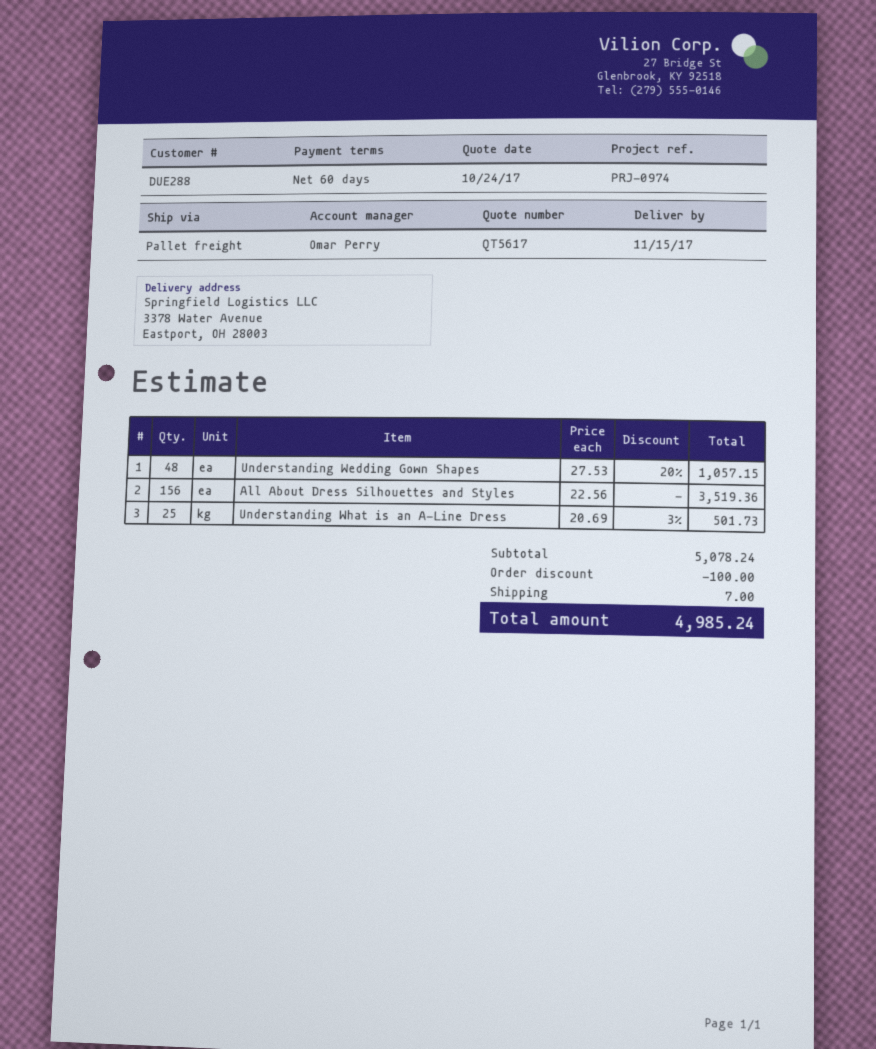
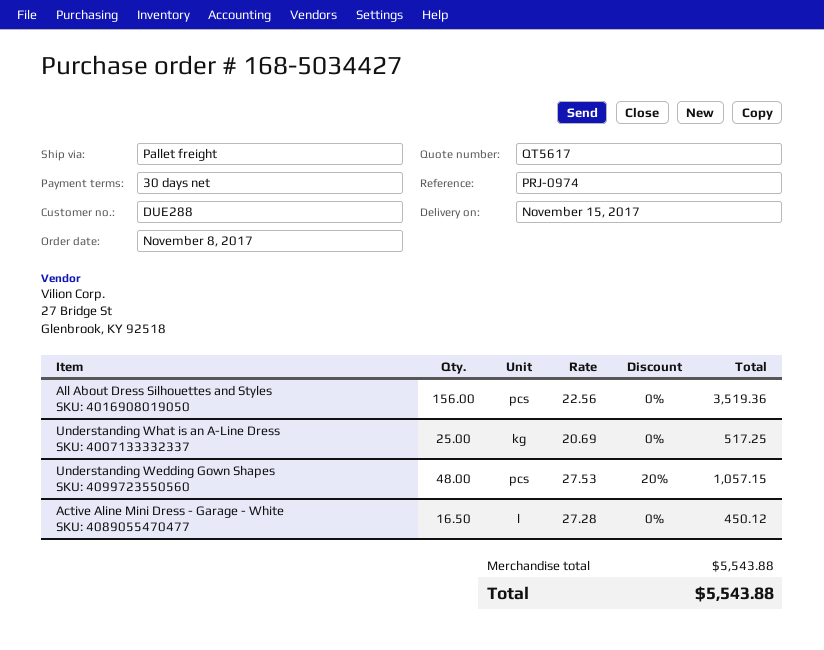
payment terms: 60 days -> 30 days
Understanding What is an A-Line Dress: 25 x 20.69 - 3% = 501.73 -> 25 x 20.69 = 517.25
Active Aline Mini Dress - Garage - White: none -> 16.5 x 27.28 = 450.12
subtotal: 5078.24 -> 5543.88
discount: 100.00 -> none
shipping: 7.00 -> none
total: 4985.24 -> 5543.88

